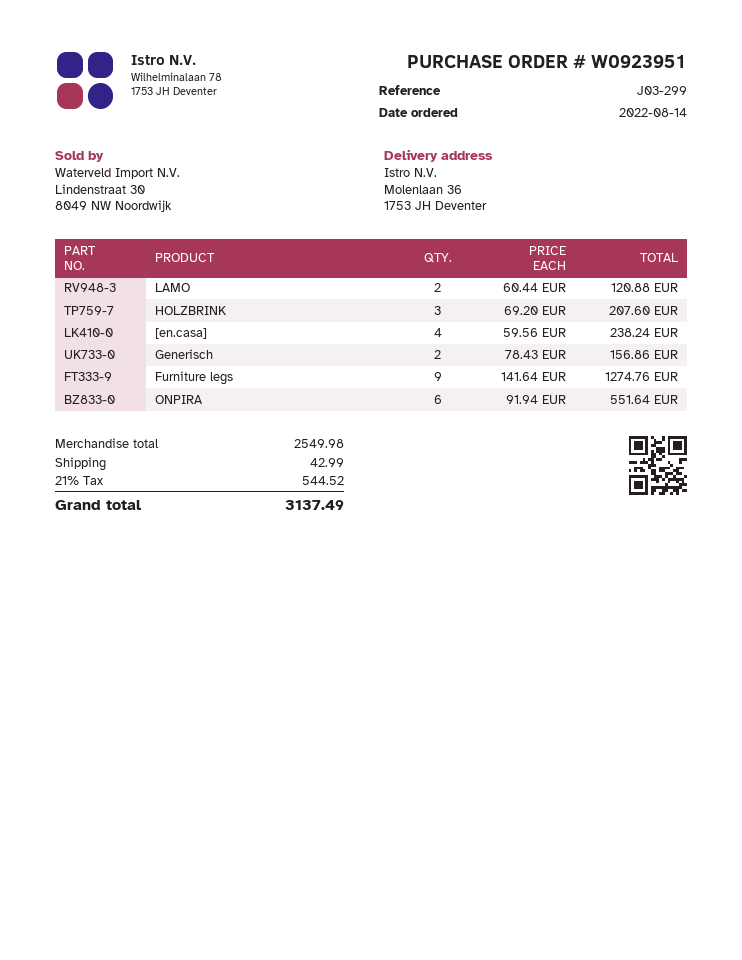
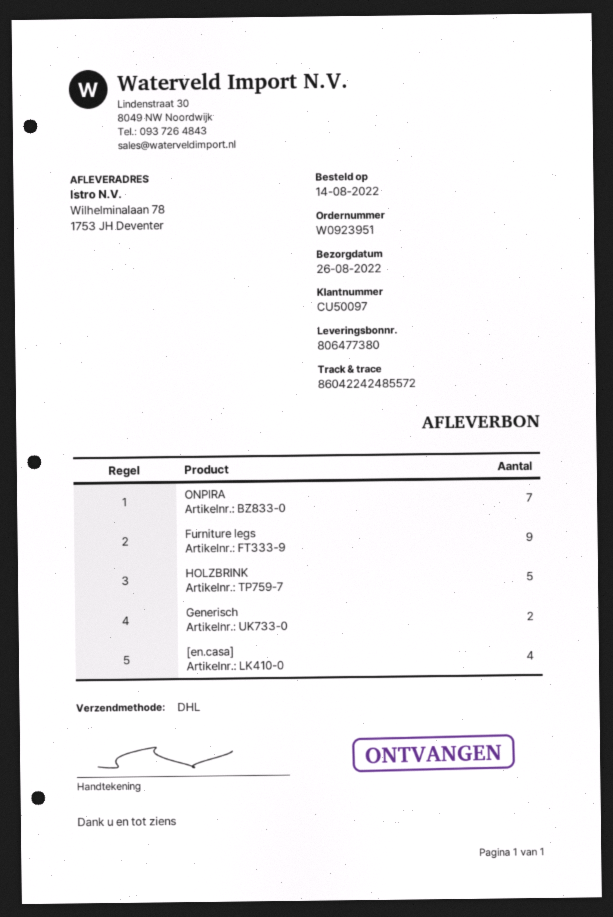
ship to: Molenlaan 36, 1753 JH Deventer -> Wilhelminalaan 78, 1753 JH Deventer
LAMO: 2 -> none
HOLZBRINK: 3 -> 5
ONPIRA: 6 -> 7

